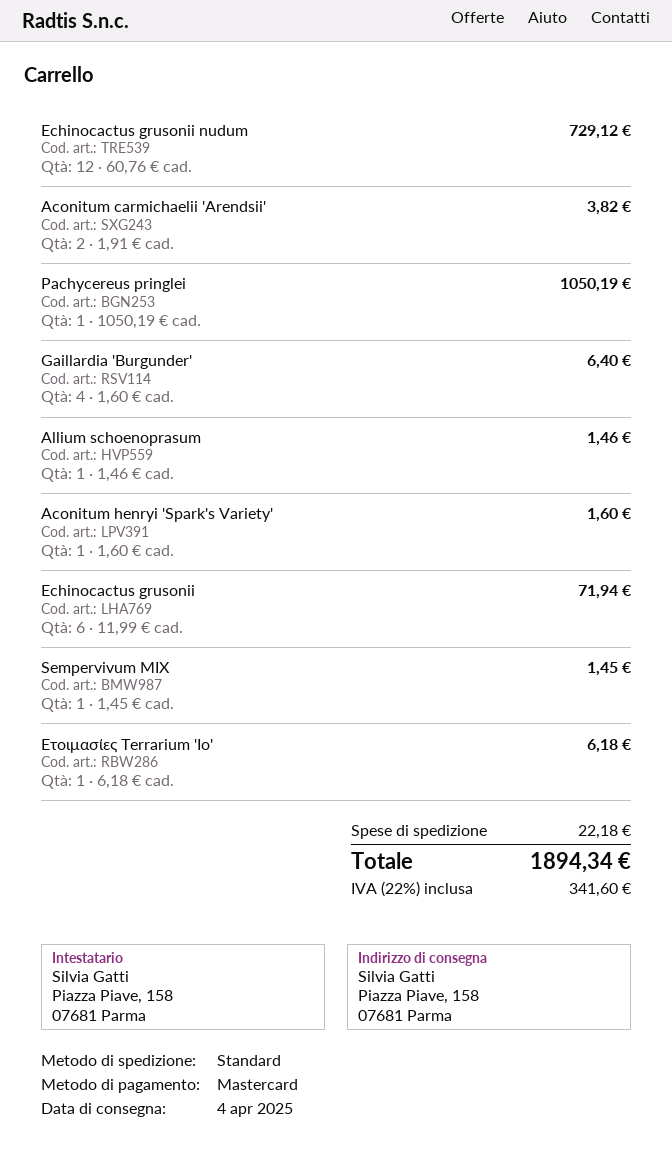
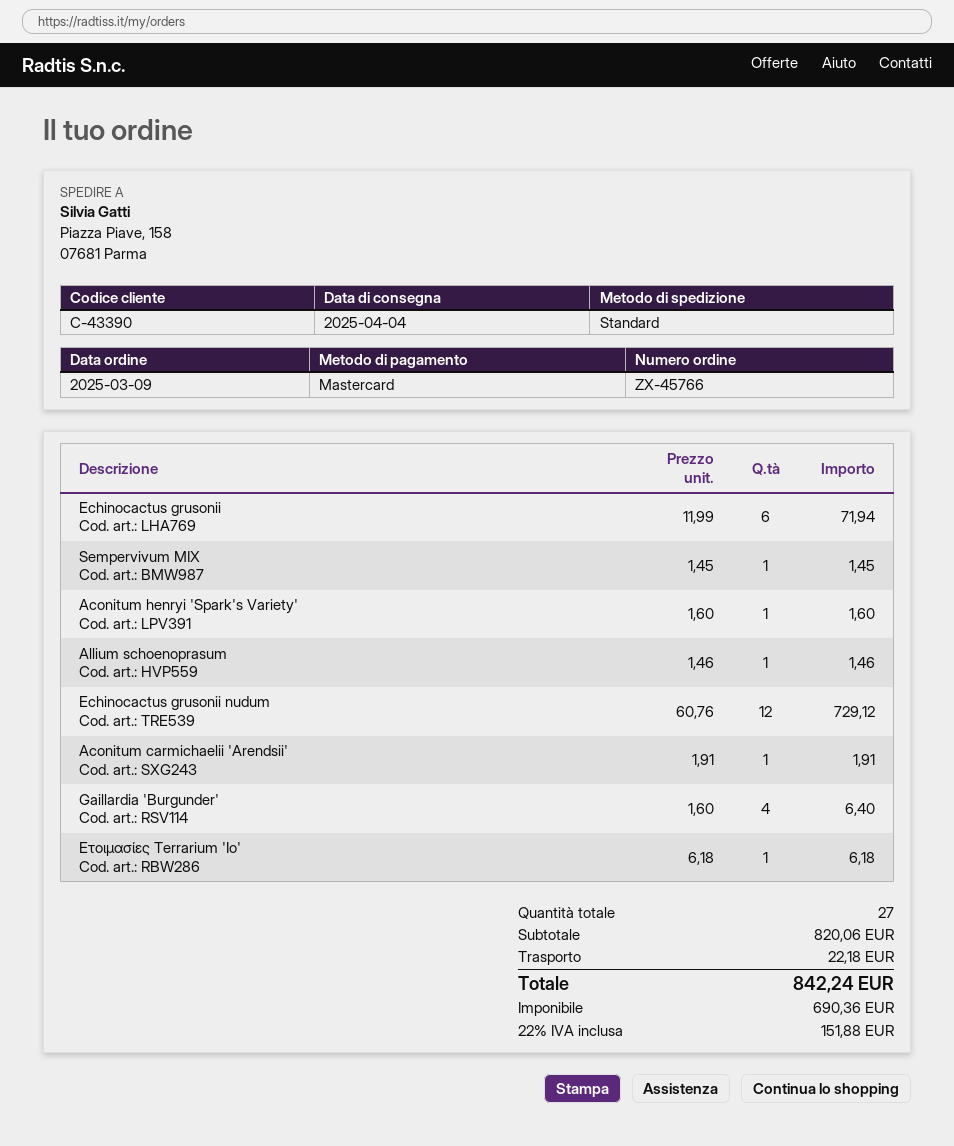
Aconitum carmichaelii 'Arendsii': 2 x 1.91 = 3.82 -> 1 x 1.91 = 1.91
Pachycereus pringlei: 1 x 1050.19 = 1050.19 -> none
tax: 22% = 341.60 -> 22% = 151.88
total: 1894.34 -> 842.24

